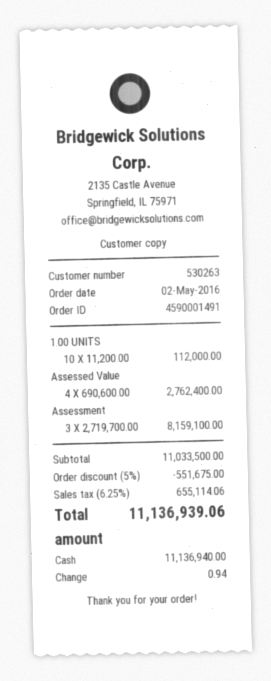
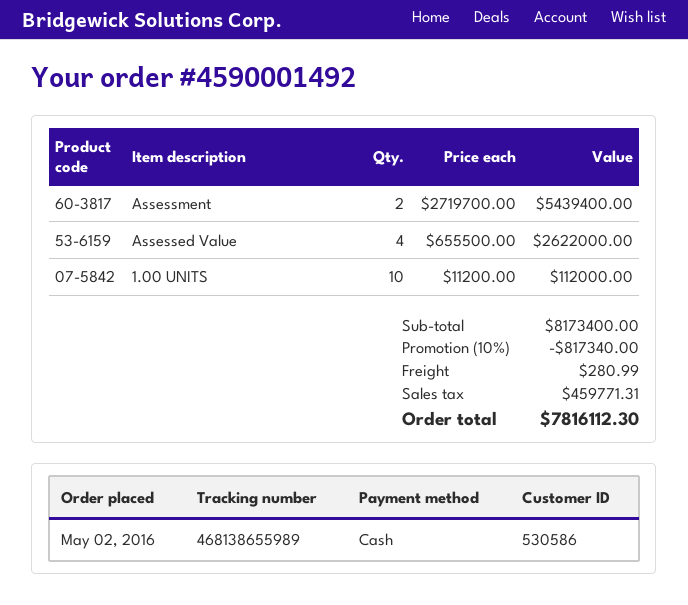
order number: 4590001491 -> 4590001492
customer number: 530263 -> 530586
Assessed Value: 4 x 690600.00 = 2762400.00 -> 4 x 655500.00 = 2622000.00
Assessment: 3 x 2719700.00 = 8159100.00 -> 2 x 2719700.00 = 5439400.00
subtotal: 11033500.00 -> 8173400.00
discount: 5% = 551675.00 -> 10% = 817340.00
shipping: none -> 280.99
tax: 655114.06 -> 459771.31
total: 11136939.06 -> 7816112.30

